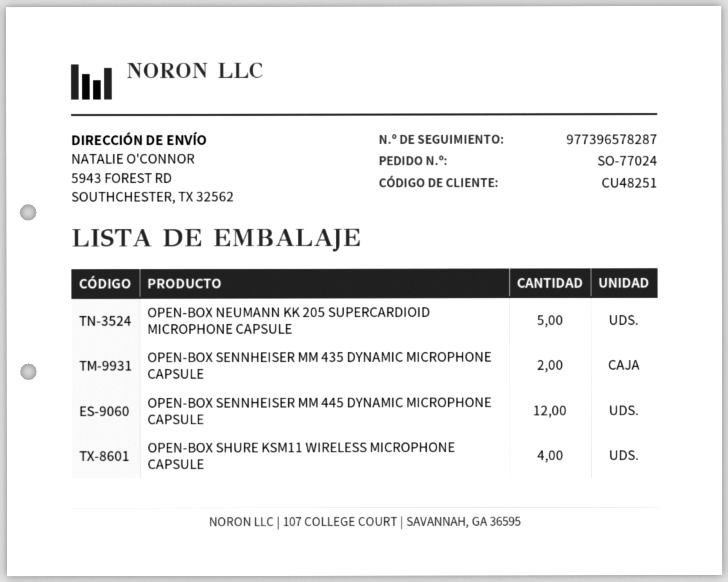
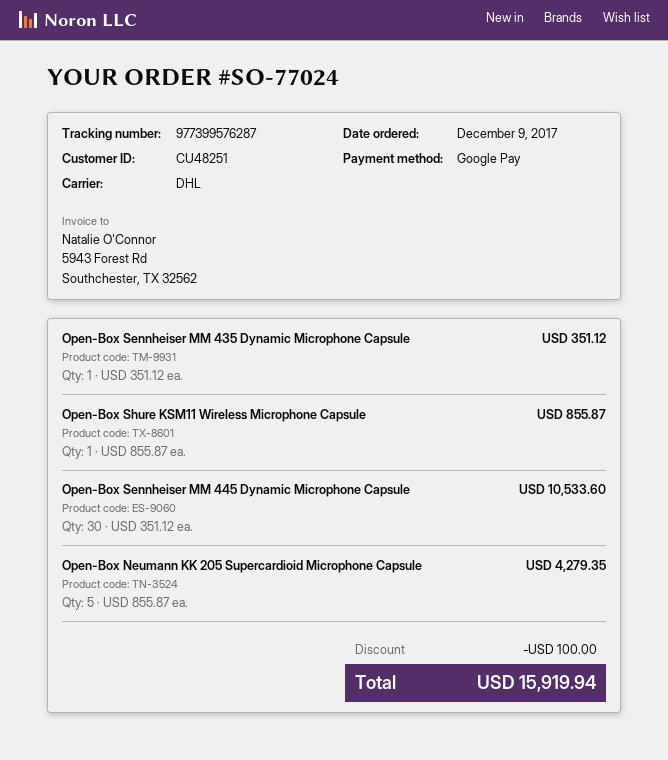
tracking number: 977396578287 -> 977399576287
OPEN-BOX SENNHEISER MM 435 DYNAMIC MICROPHONE CAPSULE: 2 -> 1
OPEN-BOX SENNHEISER MM 445 DYNAMIC MICROPHONE CAPSULE: 12 -> 30
OPEN-BOX SHURE KSM11 WIRELESS MICROPHONE CAPSULE: 4 -> 1

